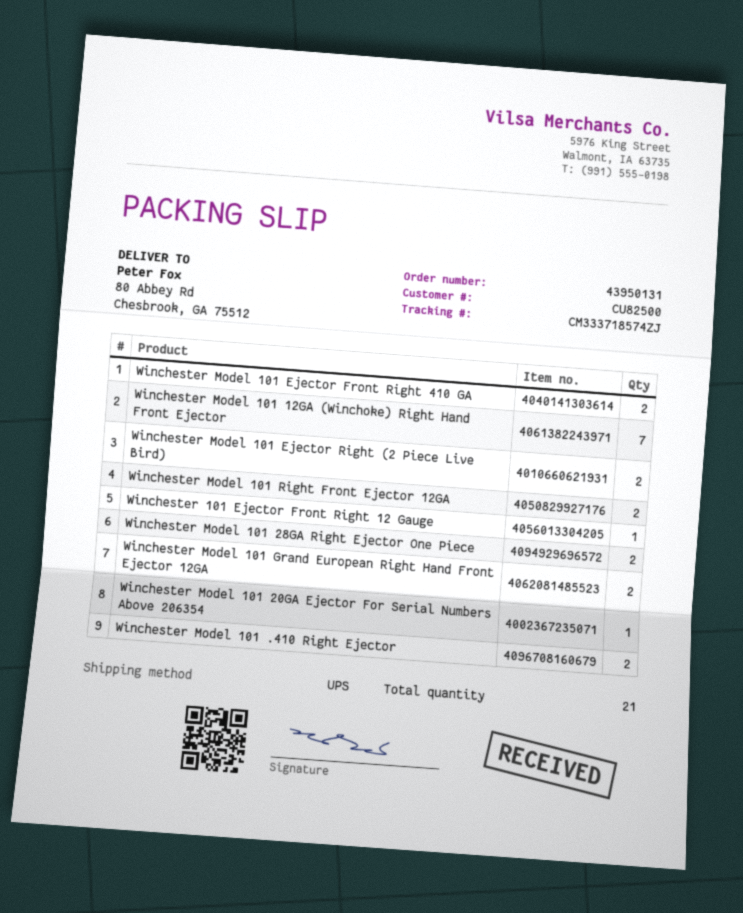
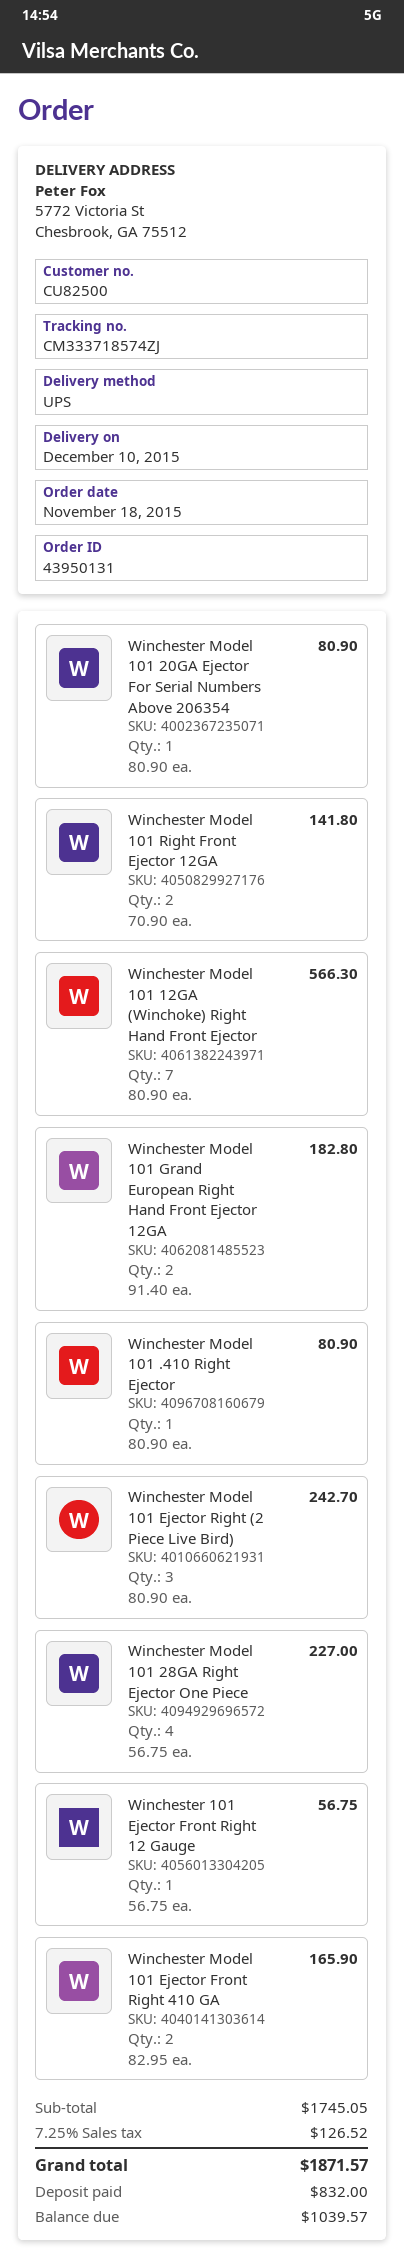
ship to: 80 Abbey Rd, Chesbrook, GA 75512 -> 5772 Victoria St, Chesbrook, GA 75512
Winchester Model 101 Ejector Right (2 Piece Live Bird): 2 -> 3
Winchester Model 101 28GA Right Ejector One Piece: 2 -> 4
Winchester Model 101 .410 Right Ejector: 2 -> 1

